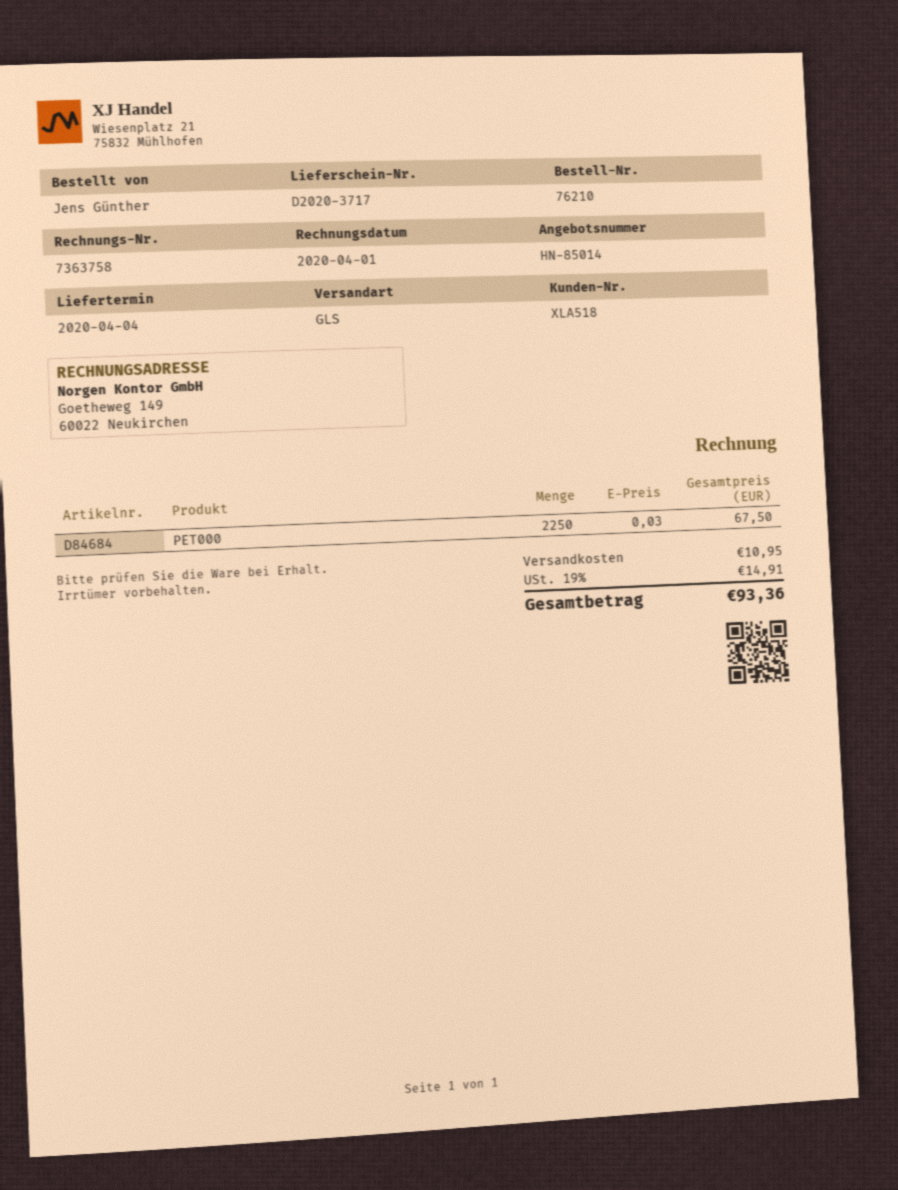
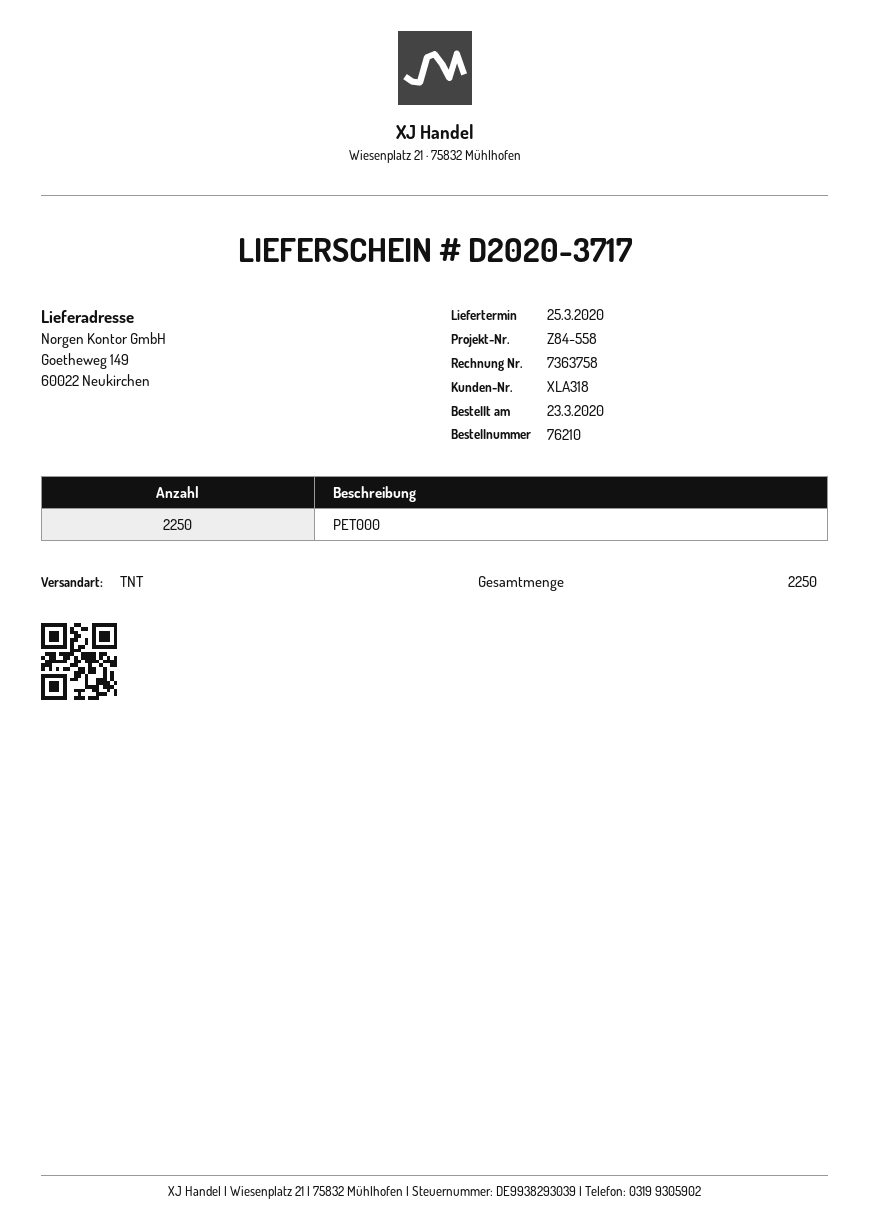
delivery date: 2020-04-04 -> 2020-03-25
customer number: XLA518 -> XLA318
shipping method: GLS -> TNT

